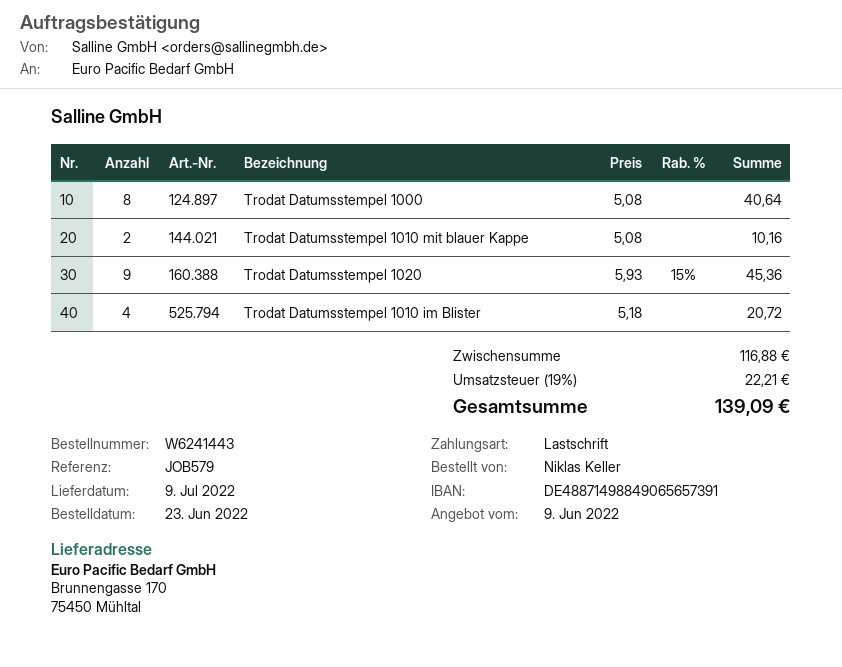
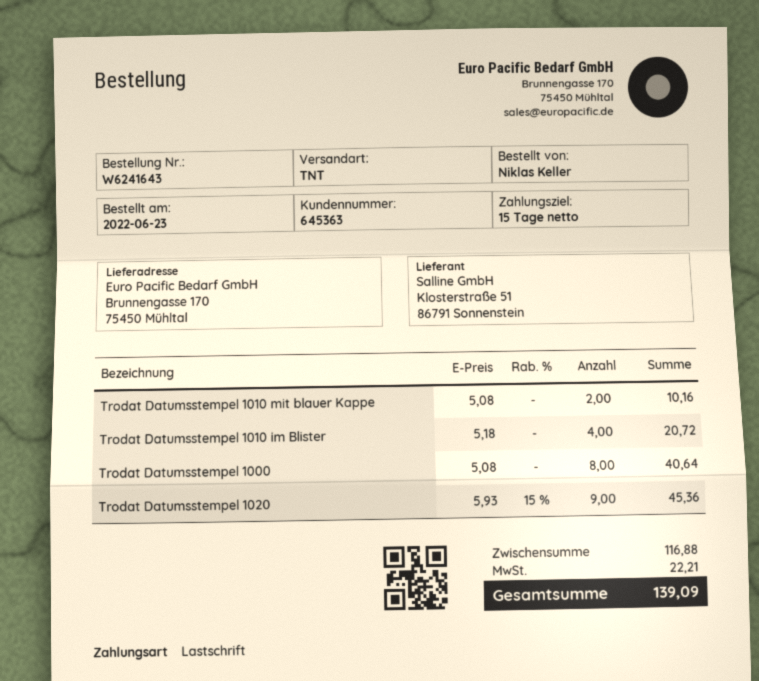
order number: W6241443 -> W6241643

